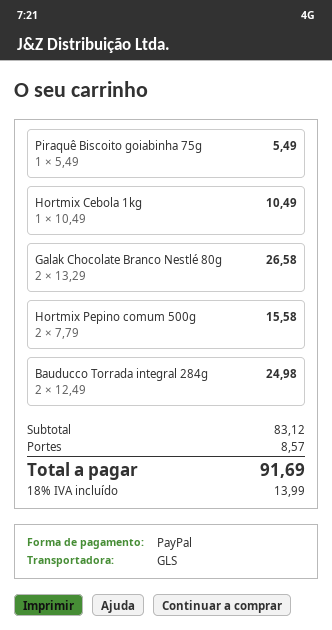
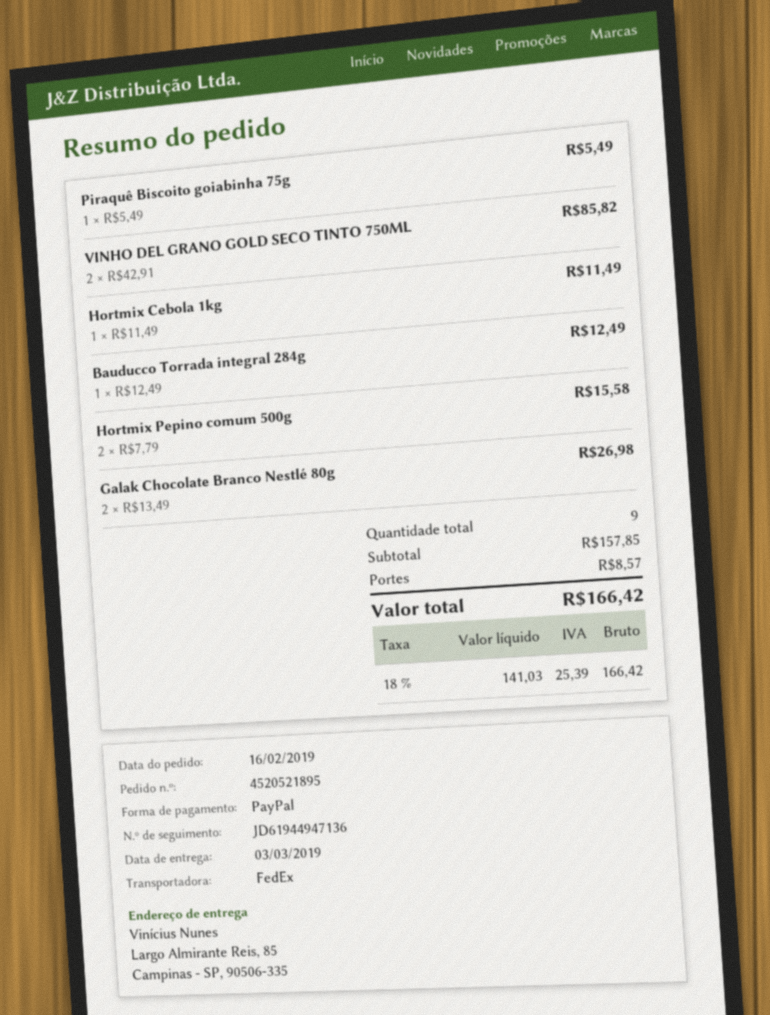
shipping method: GLS -> FedEx
Hortmix Cebola 1kg: 1 x 10.49 = 10.49 -> 1 x 11.49 = 11.49
Galak Chocolate Branco Nestlé 80g: 2 x 13.29 = 26.58 -> 2 x 13.49 = 26.98
Bauducco Torrada integral 284g: 2 x 12.49 = 24.98 -> 1 x 12.49 = 12.49
VINHO DEL GRANO GOLD SECO TINTO 750ML: none -> 2 x 42.91 = 85.82
subtotal: 83.12 -> 157.85
tax: 18% = 13.99 -> 18% = 25.39
total: 91.69 -> 166.42

